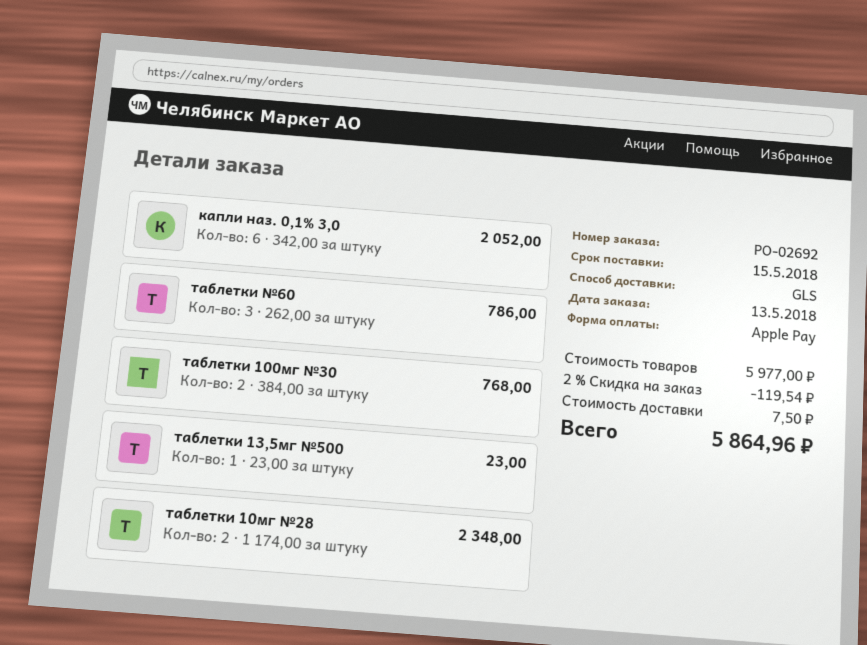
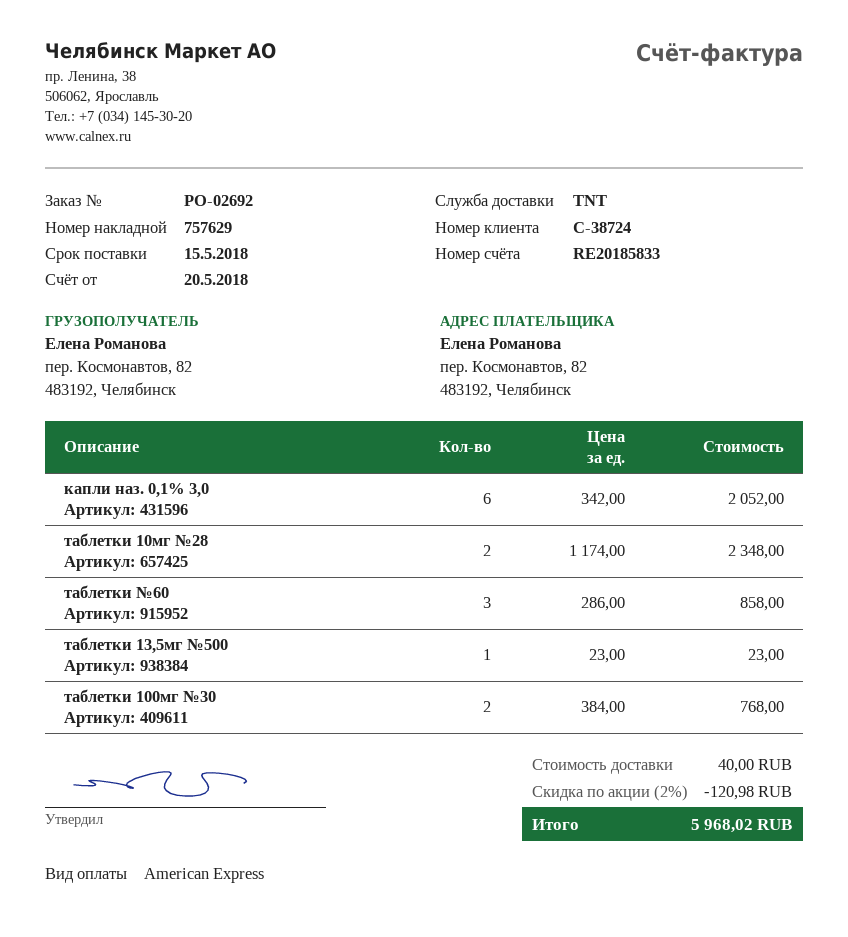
payment method: Apple Pay -> American Express
shipping method: GLS -> TNT
таблетки №60: 3 x 262.00 = 786.00 -> 3 x 286.00 = 858.00
discount: 2% = 119.54 -> 2% = 120.98
shipping: 7.50 -> 40.00
total: 5864.96 -> 5968.02

